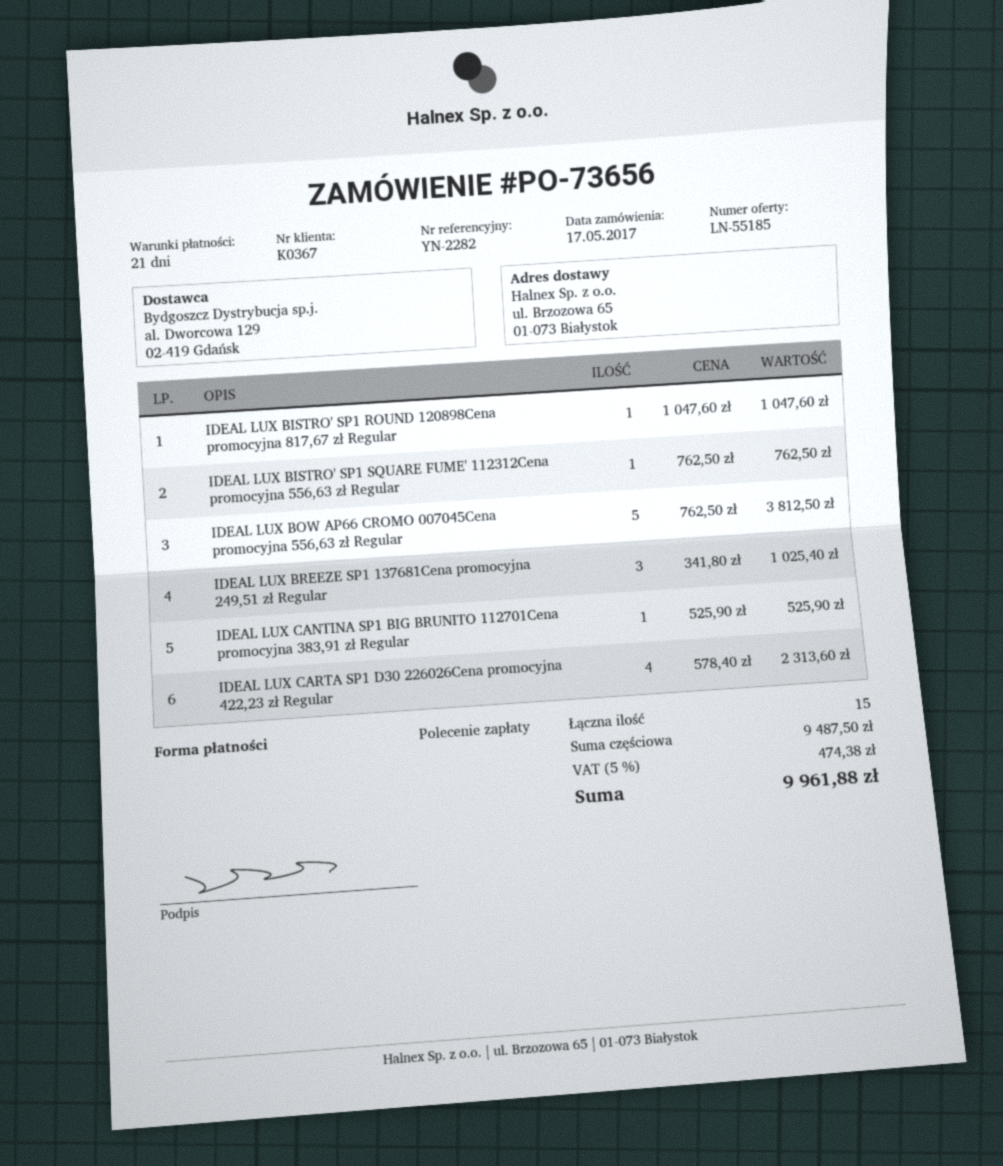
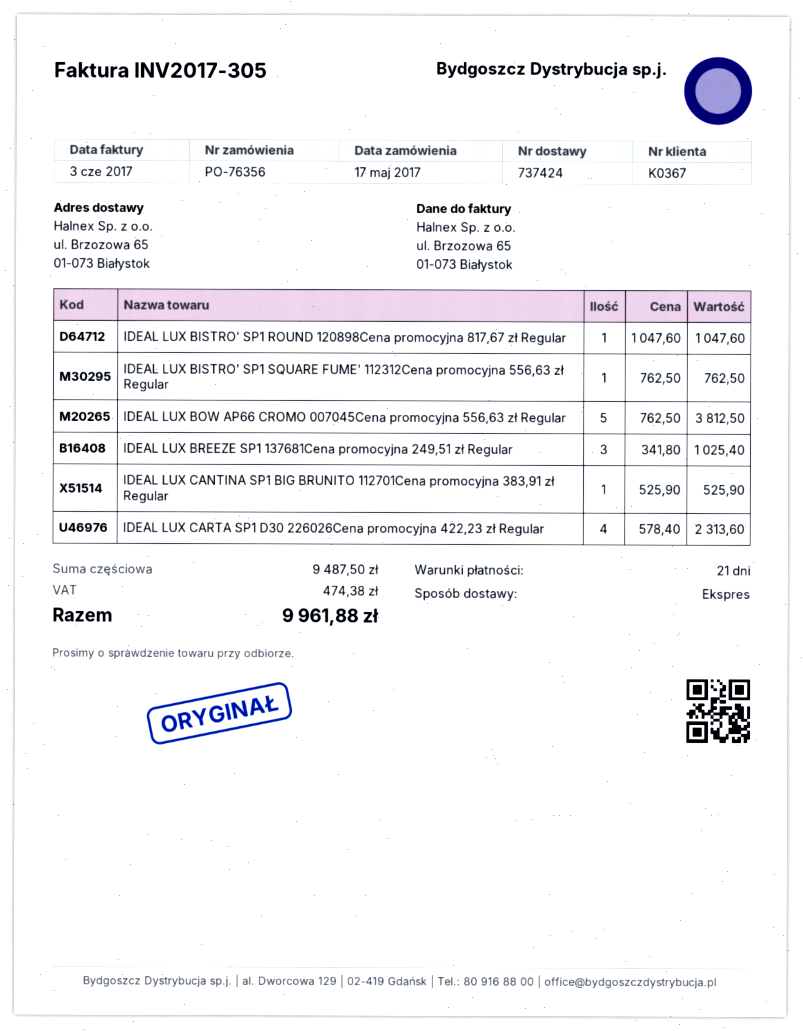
order number: PO-73656 -> PO-76356

